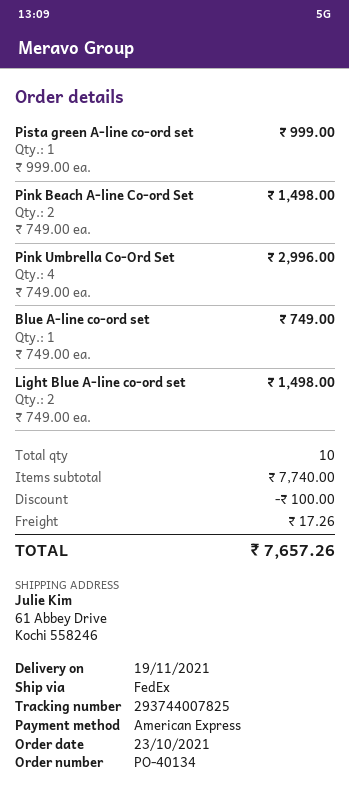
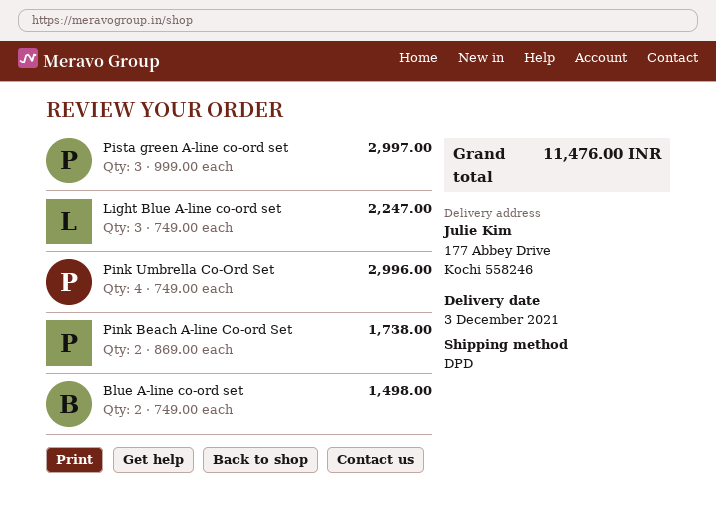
delivery date: 2021-11-19 -> 2021-12-03
shipping method: FedEx -> DPD
ship to: 61 Abbey Drive, Kochi 558246 -> 177 Abbey Drive, Kochi 558246
Pista green A-line co-ord set: 1 x 999.00 = 999.00 -> 3 x 999.00 = 2997.00
Pink Beach A-line Co-ord Set: 2 x 749.00 = 1498.00 -> 2 x 869.00 = 1738.00
Blue A-line co-ord set: 1 x 749.00 = 749.00 -> 2 x 749.00 = 1498.00
Light Blue A-line co-ord set: 2 x 749.00 = 1498.00 -> 3 x 749.00 = 2247.00
discount: 100.00 -> none
shipping: 17.26 -> none
total: 7657.26 -> 11476.00

